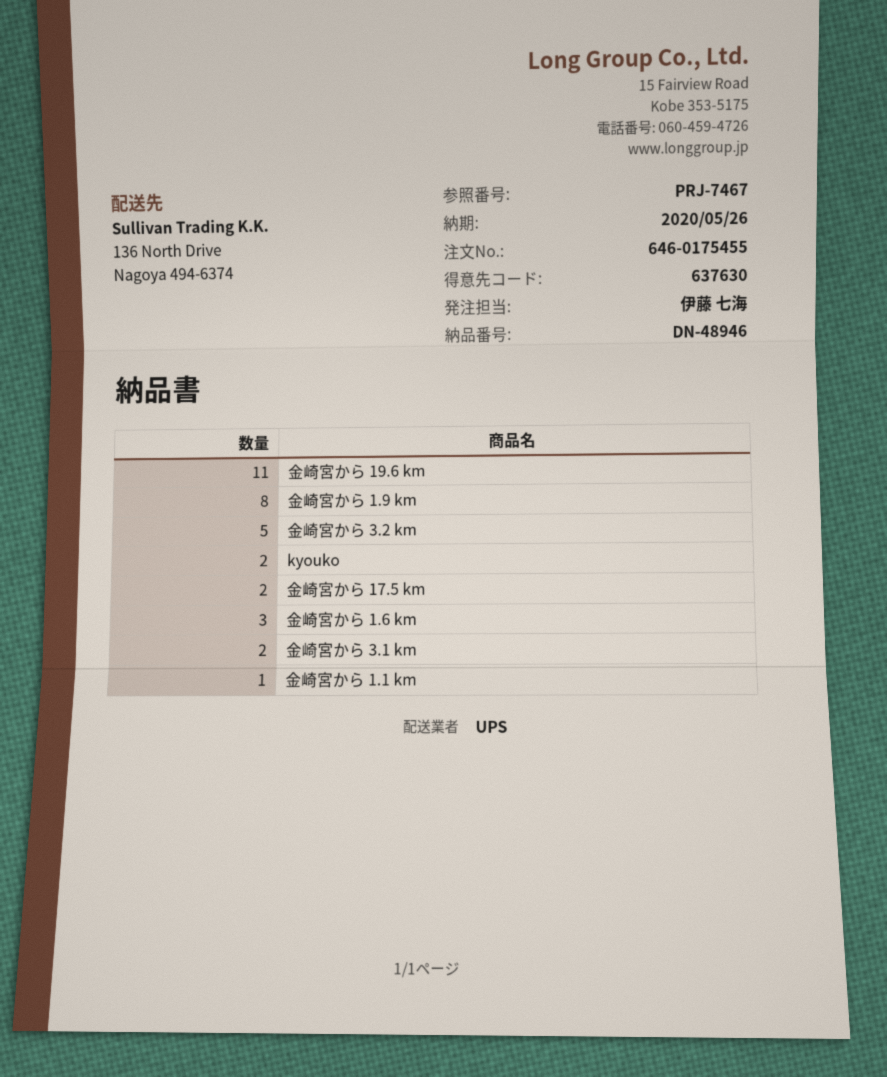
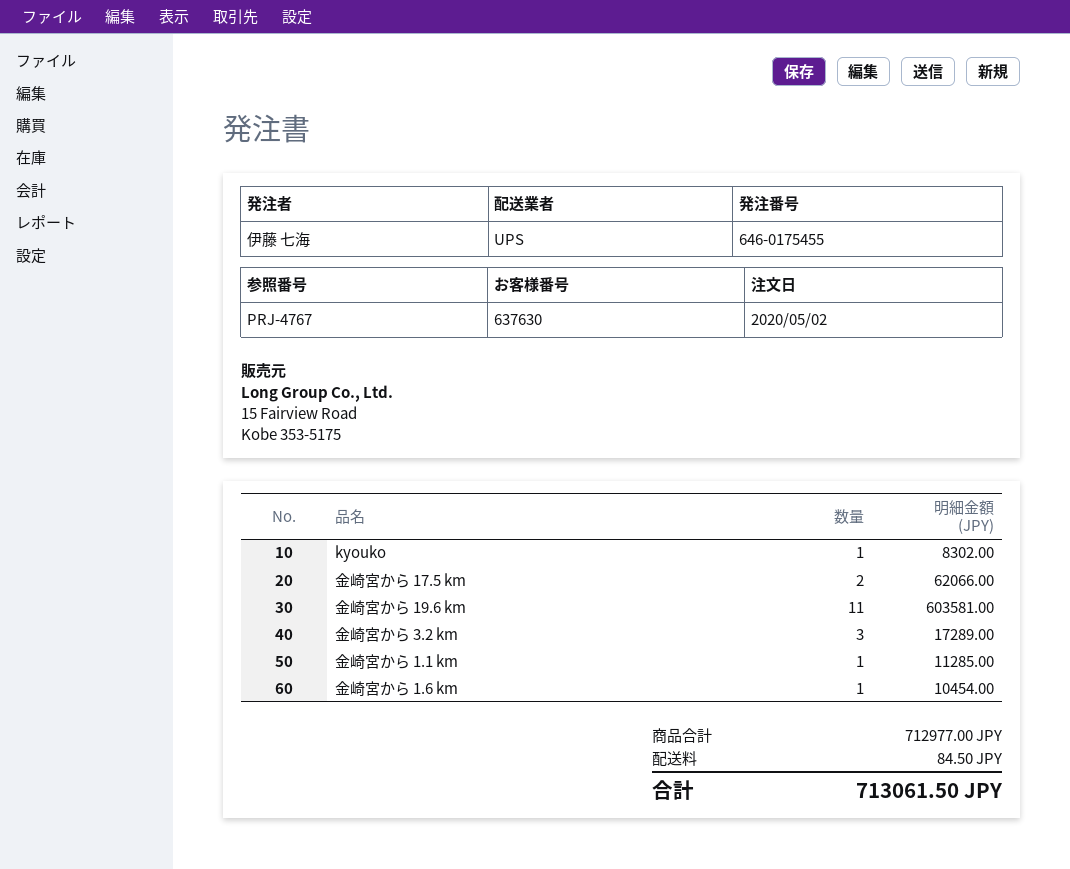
reference: PRJ-7467 -> PRJ-4767
金崎宮から 1.9 km: 8 -> none
金崎宮から 3.2 km: 5 -> 3
kyouko: 2 -> 1
金崎宮から 1.6 km: 3 -> 1
金崎宮から 3.1 km: 2 -> none

